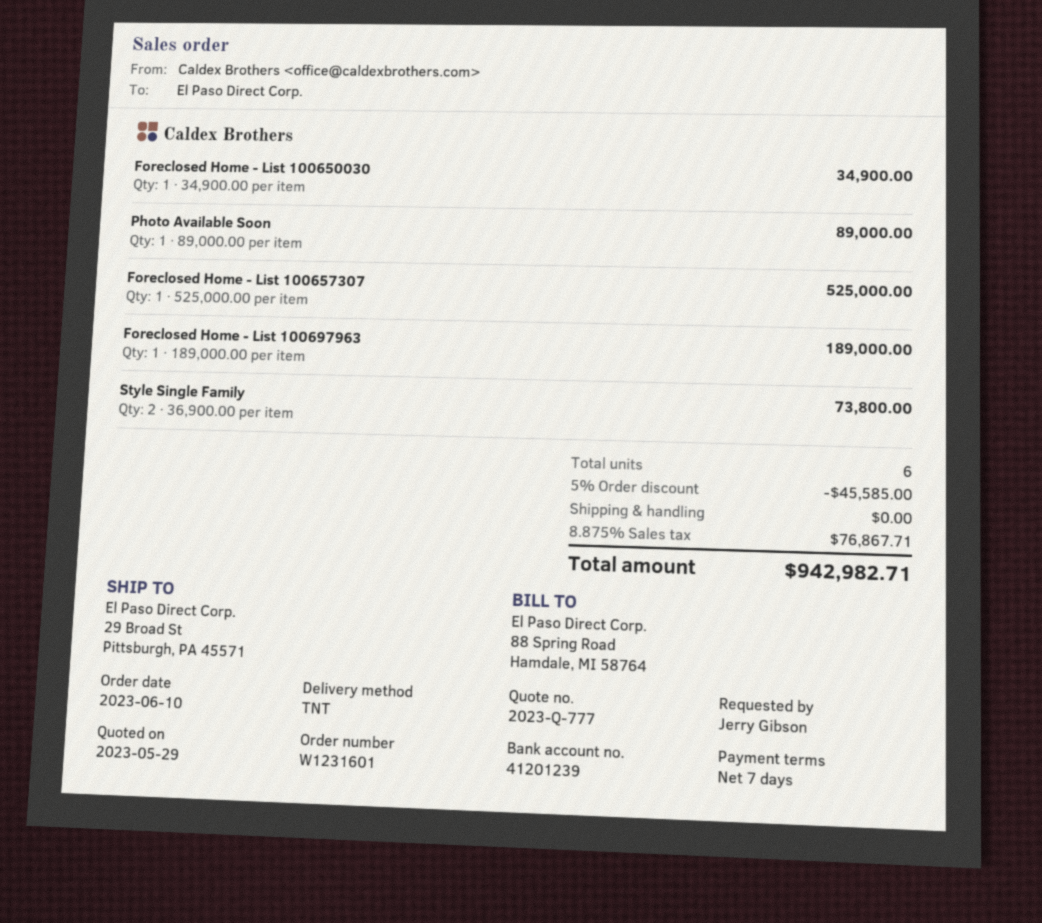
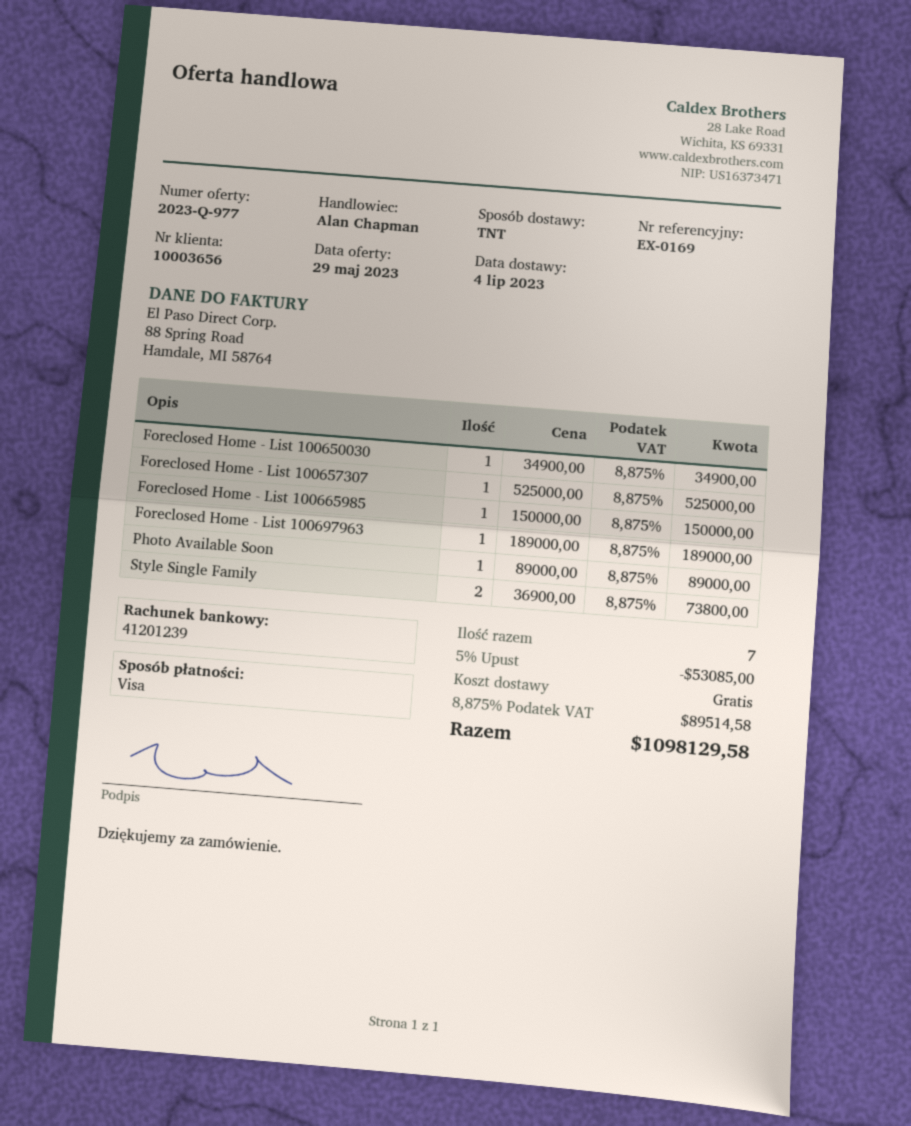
quote number: 2023-Q-777 -> 2023-Q-977
Foreclosed Home - List 100665985: none -> 1 x 150000.00 = 150000.00
total quantity: 6 -> 7
discount: 5% = 45585.00 -> 5% = 53085.00
tax: 8.875% = 76867.71 -> 8.875% = 89514.58
total: 942982.71 -> 1098129.58

